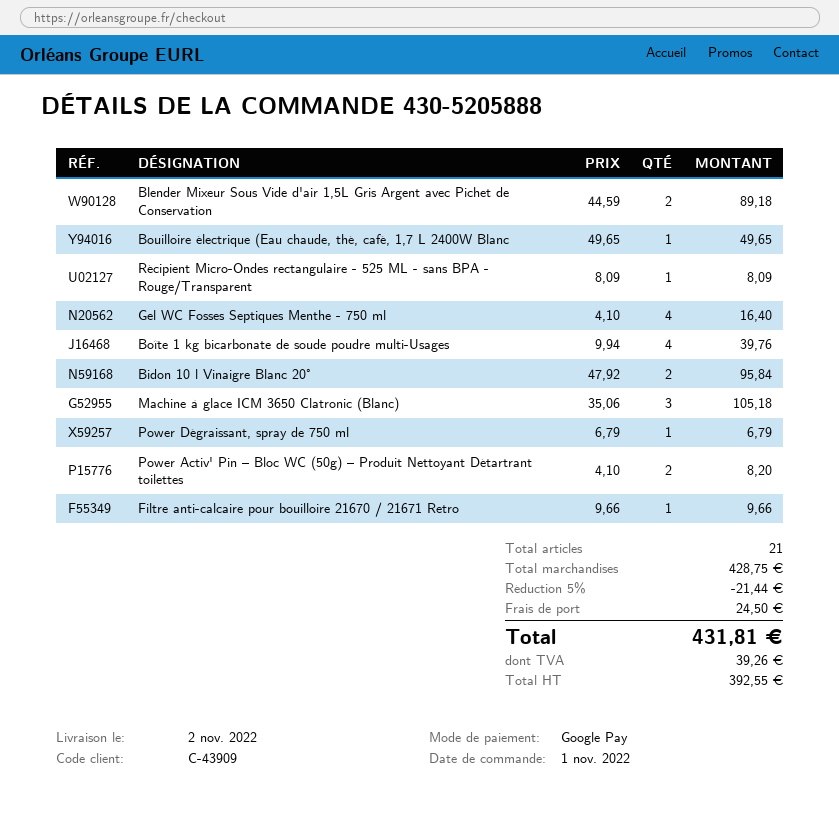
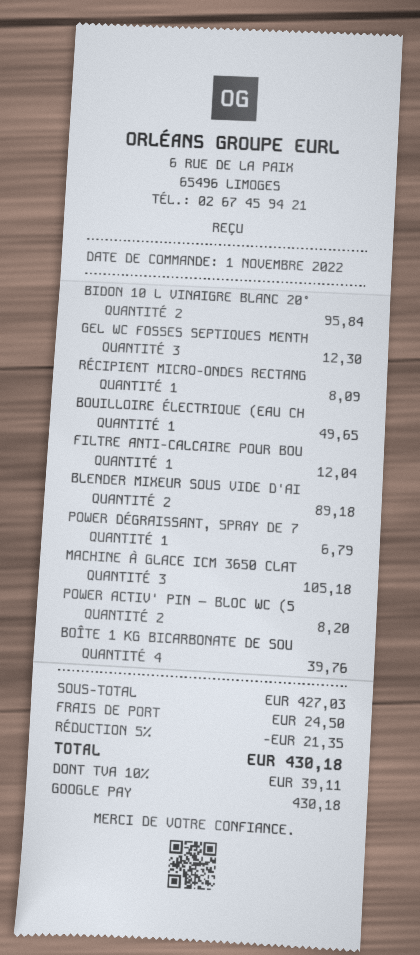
Gel WC Fosses Septiques Menthe - 750 ml: 4 for 16.40 -> 3 for 12.30
Filtre anti-calcaire pour bouilloire 21670 / 21671 Retro: 1 for 9.66 -> 1 for 12.04
subtotal: 428.75 -> 427.03
discount: 5% = 21.44 -> 5% = 21.35
tax: 39.26 -> 39.11
total: 431.81 -> 430.18

